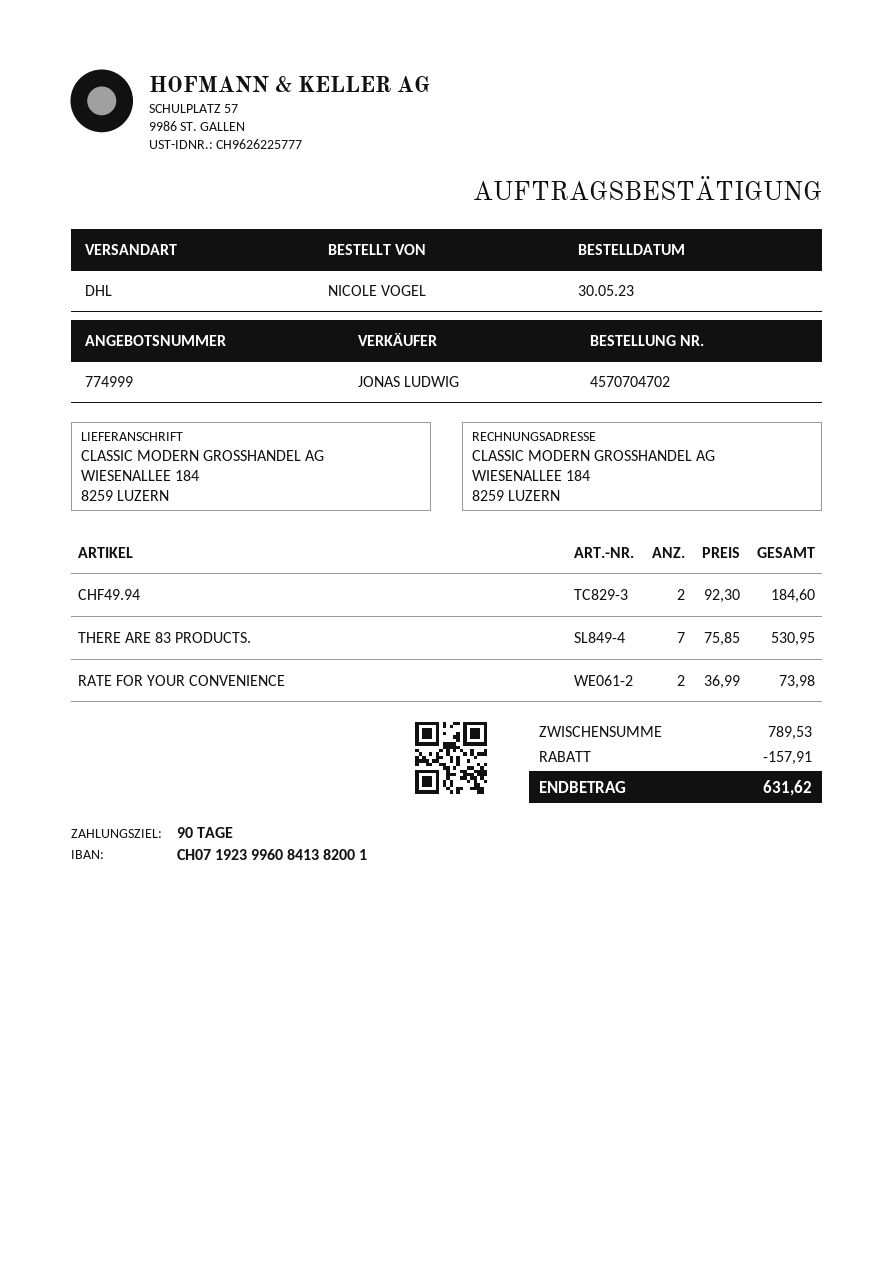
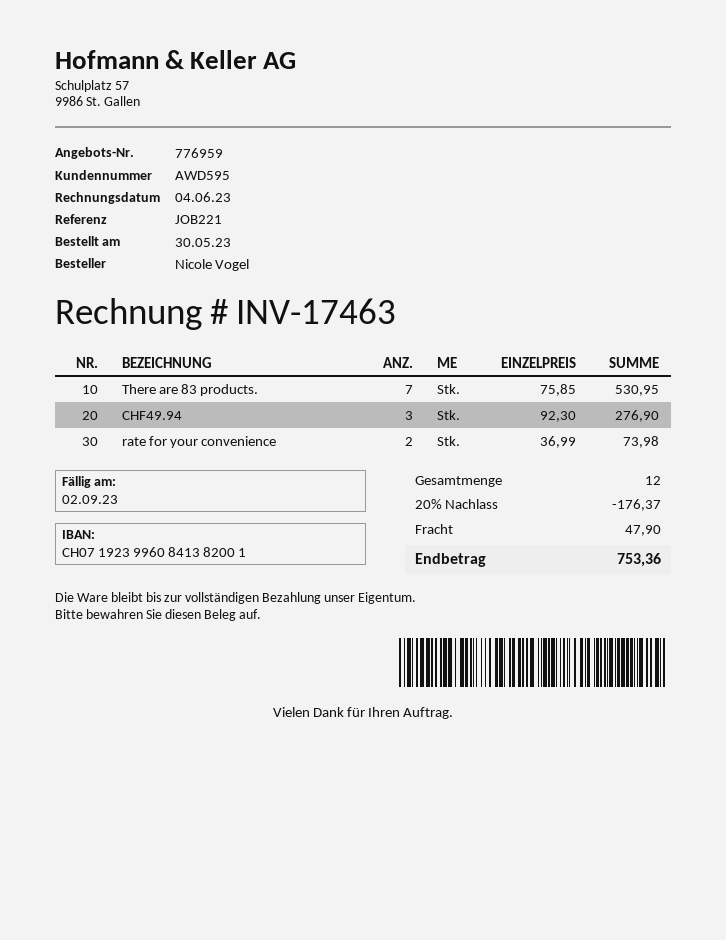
quote number: 774999 -> 776959
CHF49.94: 2 x 92.30 = 184.60 -> 3 x 92.30 = 276.90
discount: 157.91 -> 176.37
shipping: none -> 47.90
total: 631.62 -> 753.36

